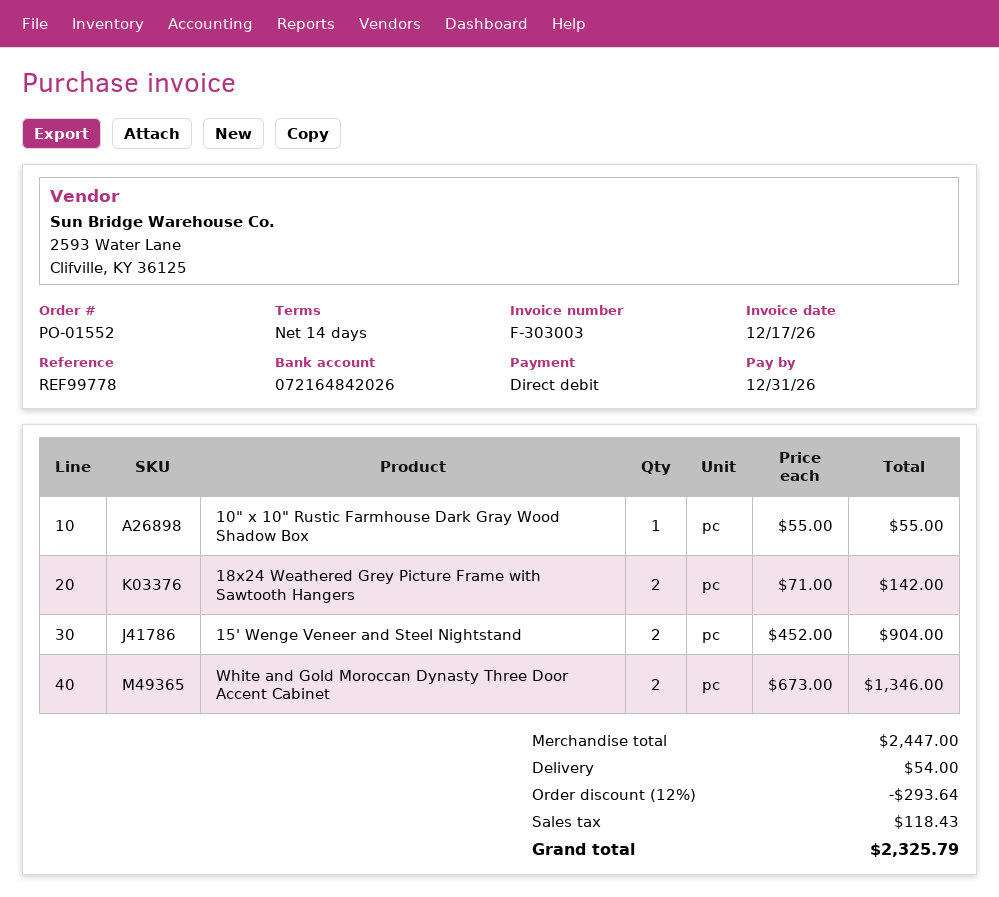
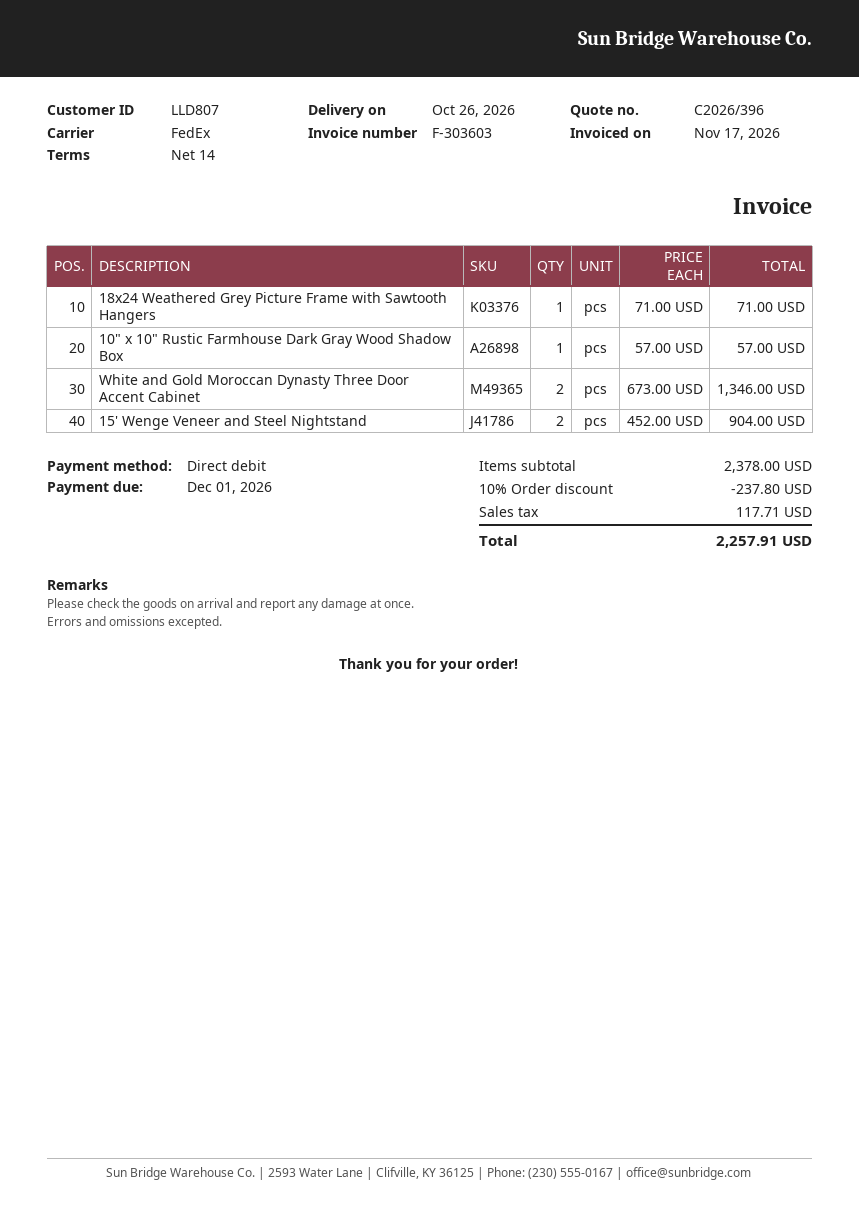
invoice number: F-303003 -> F-303603
invoice date: 2026-12-17 -> 2026-11-17
due date: 2026-12-31 -> 2026-12-01
10" x 10" Rustic Farmhouse Dark Gray Wood Shadow Box: 1 x 55.00 = 55.00 -> 1 x 57.00 = 57.00
18x24 Weathered Grey Picture Frame with Sawtooth Hangers: 2 x 71.00 = 142.00 -> 1 x 71.00 = 71.00
subtotal: 2447.00 -> 2378.00
discount: 12% = 293.64 -> 10% = 237.80
shipping: 54.00 -> none
tax: 118.43 -> 117.71
total: 2325.79 -> 2257.91

